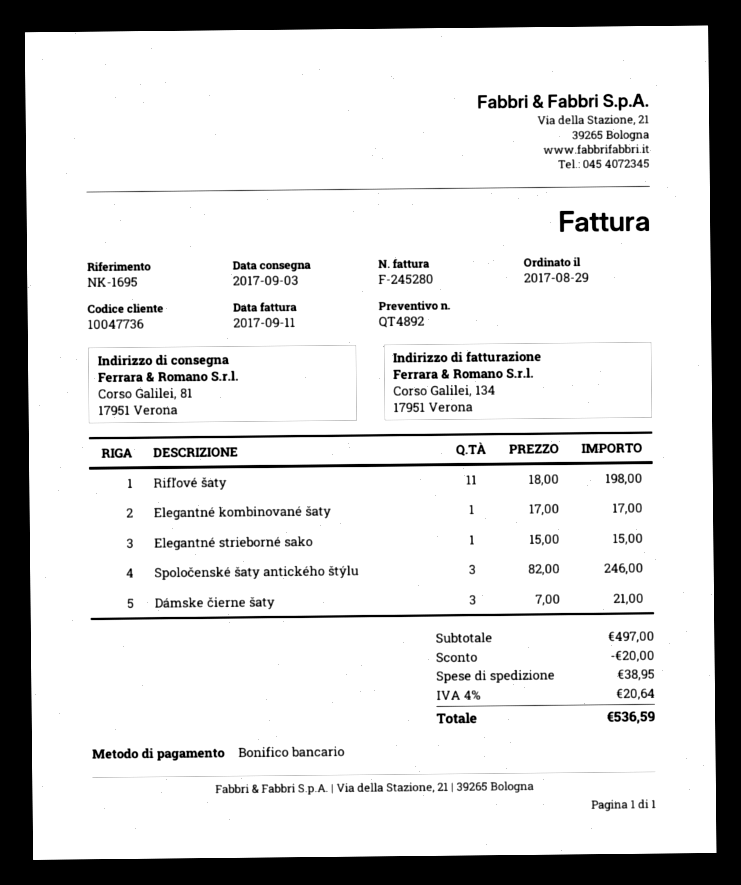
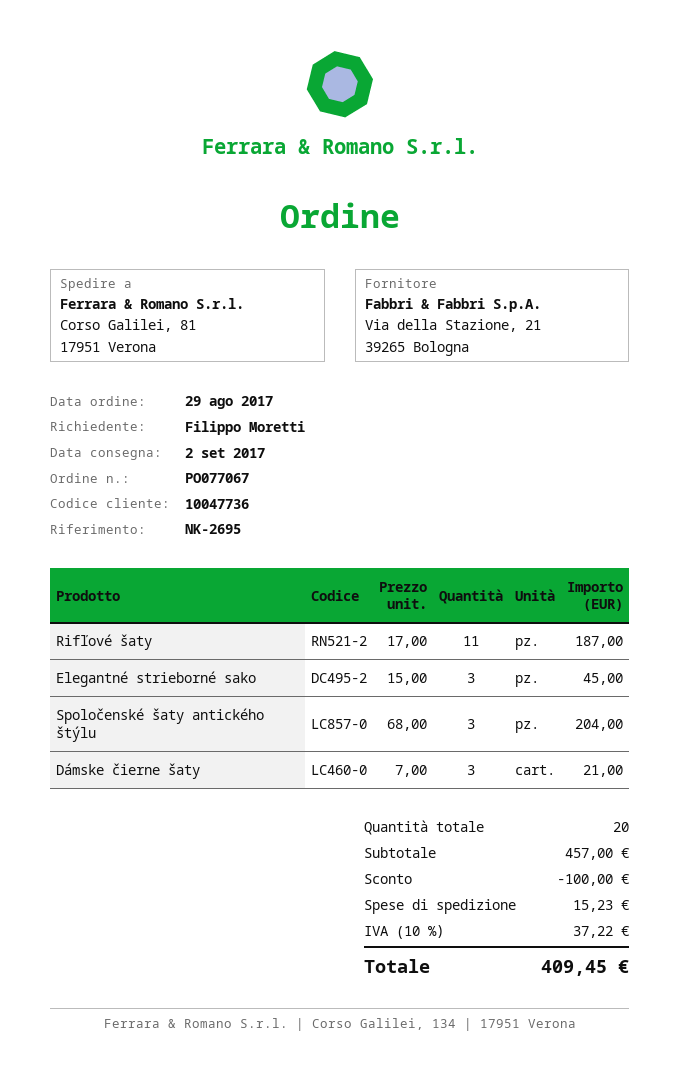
delivery date: 2017-09-03 -> 2017-09-02
reference: NK-1695 -> NK-2695
Rifľové šaty: 11 x 18.00 = 198.00 -> 11 x 17.00 = 187.00
Elegantné kombinované šaty: 1 x 17.00 = 17.00 -> none
Elegantné strieborné sako: 1 x 15.00 = 15.00 -> 3 x 15.00 = 45.00
Spoločenské šaty antického štýlu: 3 x 82.00 = 246.00 -> 3 x 68.00 = 204.00
subtotal: 497.00 -> 457.00
discount: 20.00 -> 100.00
shipping: 38.95 -> 15.23
tax: 4% = 20.64 -> 10% = 37.22
total: 536.59 -> 409.45

